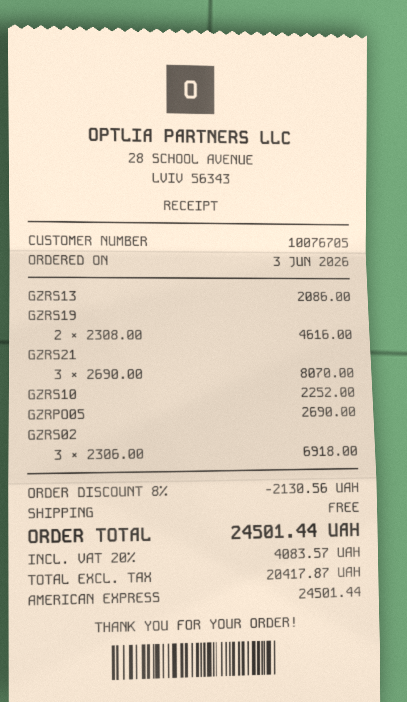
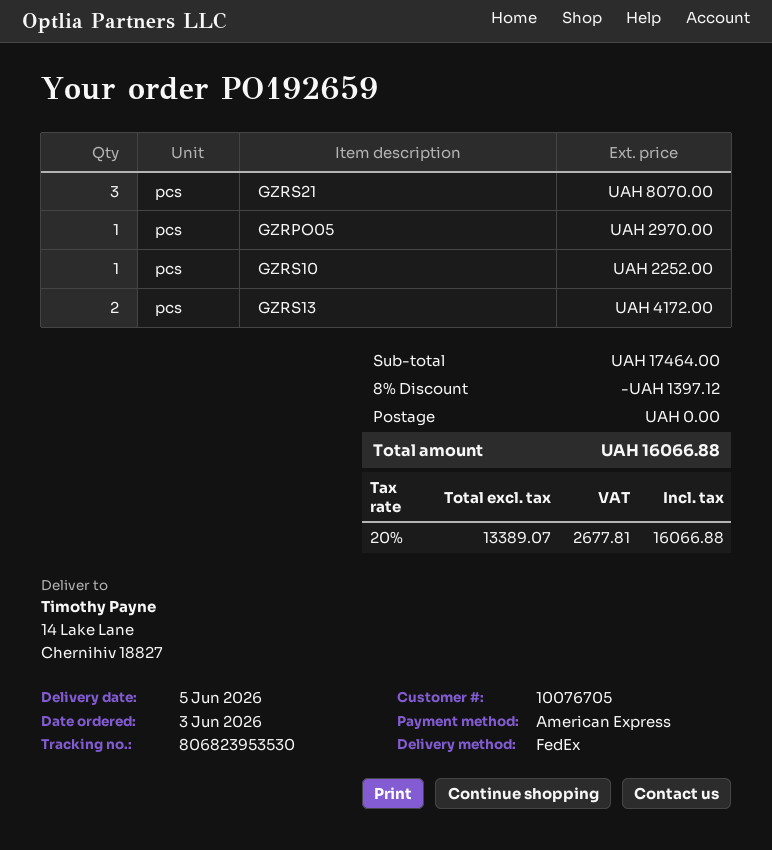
GZRS13: 1 for 2086.00 -> 2 for 4172.00
GZRS19: 2 for 4616.00 -> none
GZRPO05: 1 for 2690.00 -> 1 for 2970.00
GZRS02: 3 for 6918.00 -> none
discount: 8% = 2130.56 -> 8% = 1397.12
net: 20417.87 -> 13389.07
tax: 20% = 4083.57 -> 20% = 2677.81
total: 24501.44 -> 16066.88

